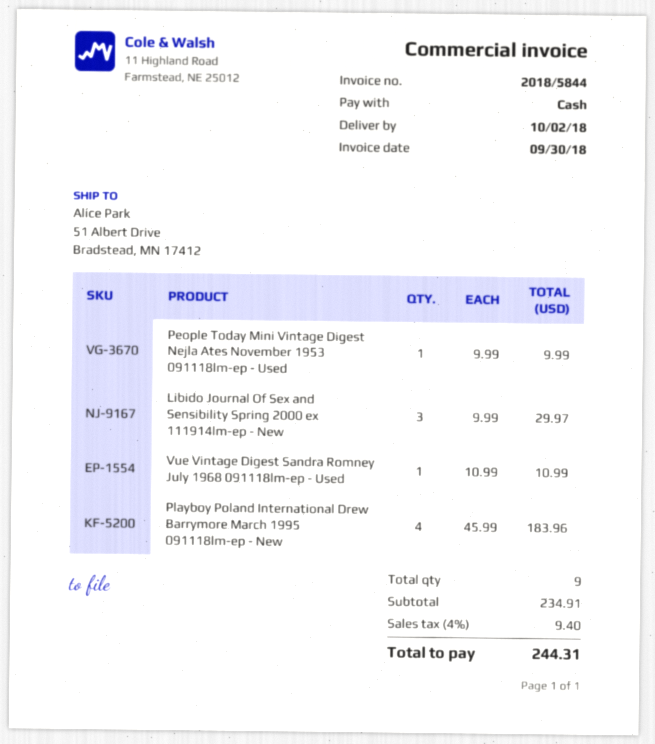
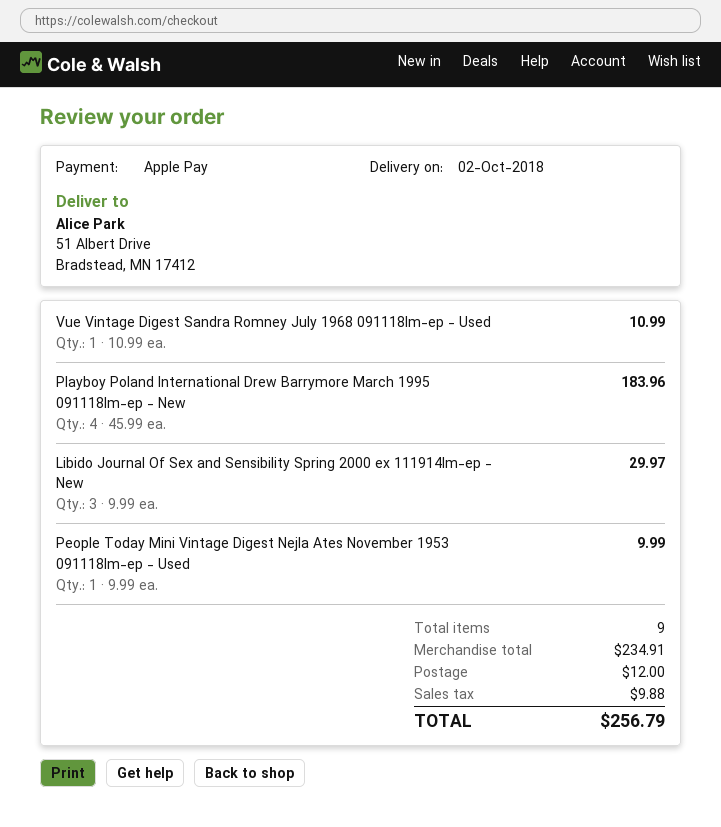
payment method: cash -> Apple Pay
shipping: none -> 12.00
tax: 9.40 -> 9.88
total: 244.31 -> 256.79

